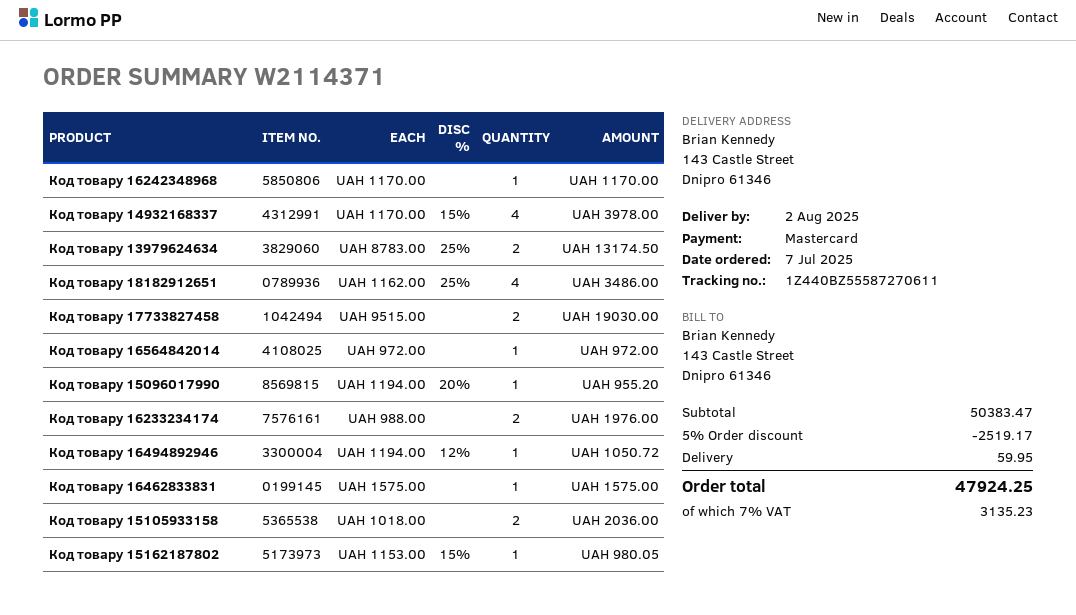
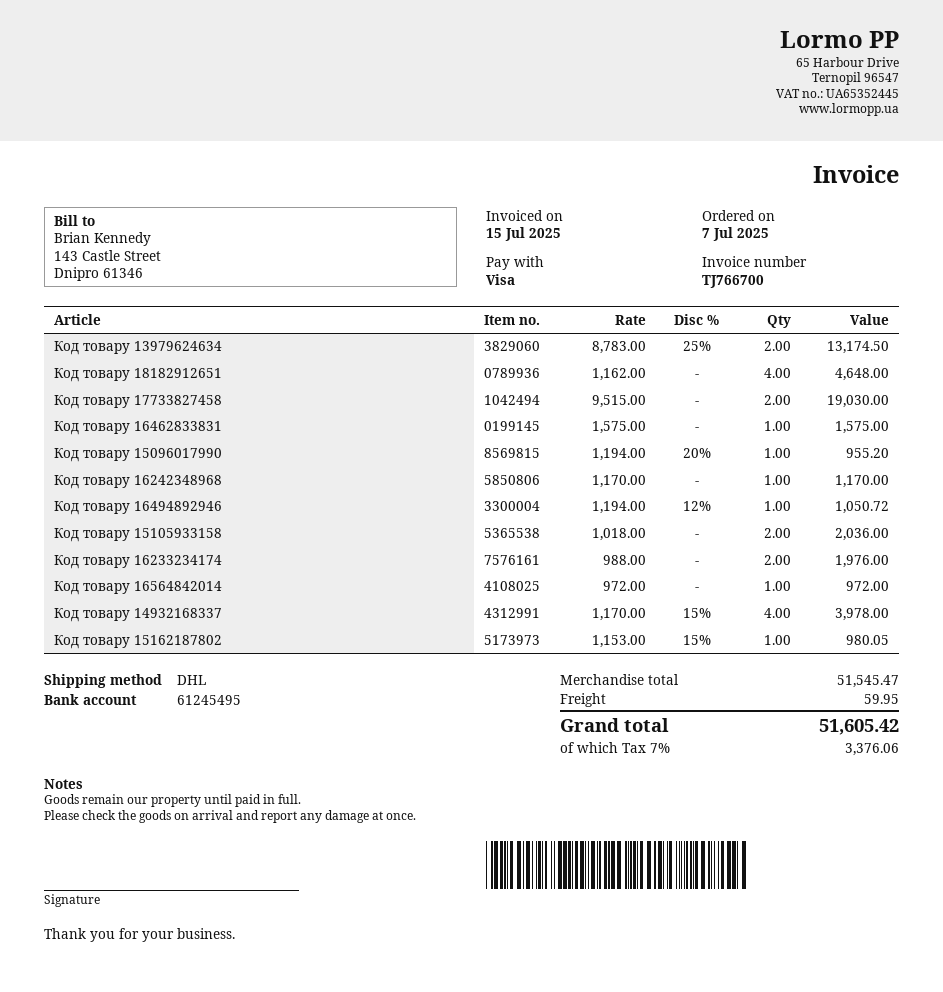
payment method: Mastercard -> Visa
Код товару 18182912651: 4 x 1162.00 - 25% = 3486.00 -> 4 x 1162.00 = 4648.00
subtotal: 50383.47 -> 51545.47
discount: 5% = 2519.17 -> none
tax: 7% = 3135.23 -> 7% = 3376.06
total: 47924.25 -> 51605.42

